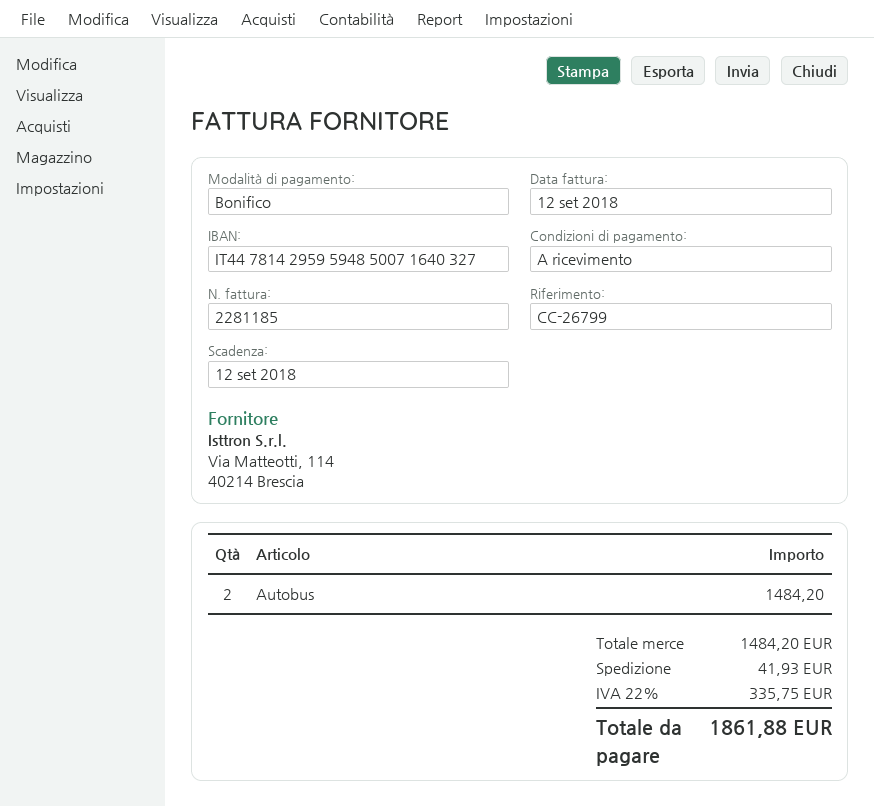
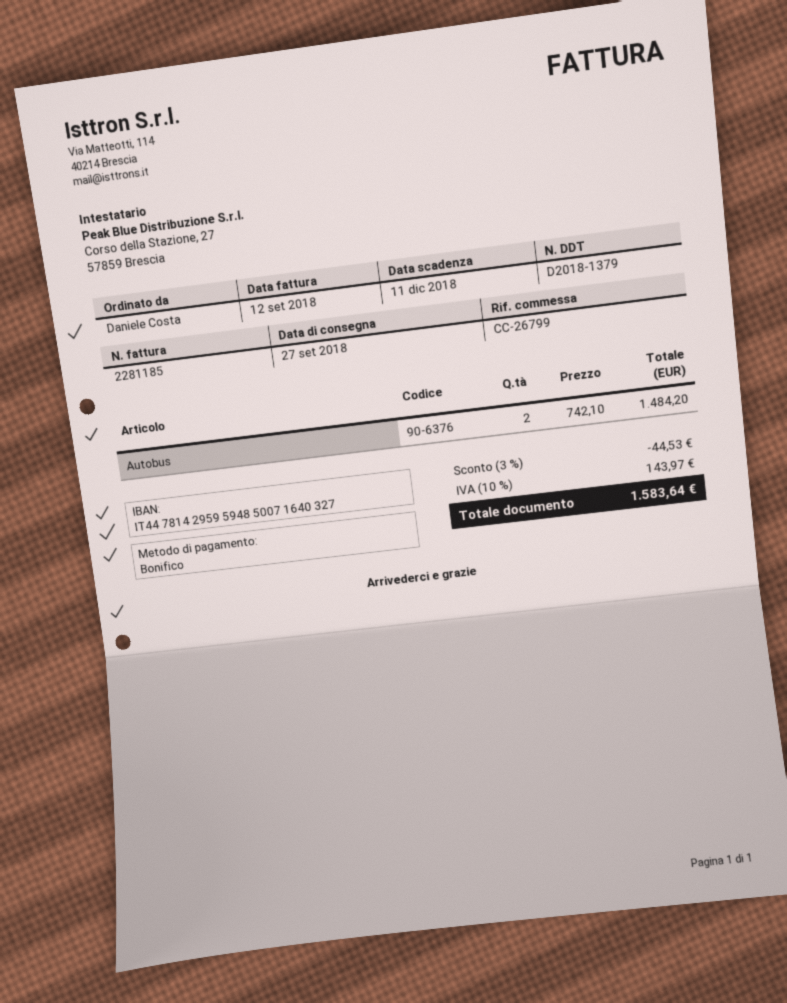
due date: 2018-09-12 -> 2018-12-11
discount: none -> 3% = 44.53
shipping: 41.93 -> none
tax: 22% = 335.75 -> 10% = 143.97
total: 1861.88 -> 1583.64

